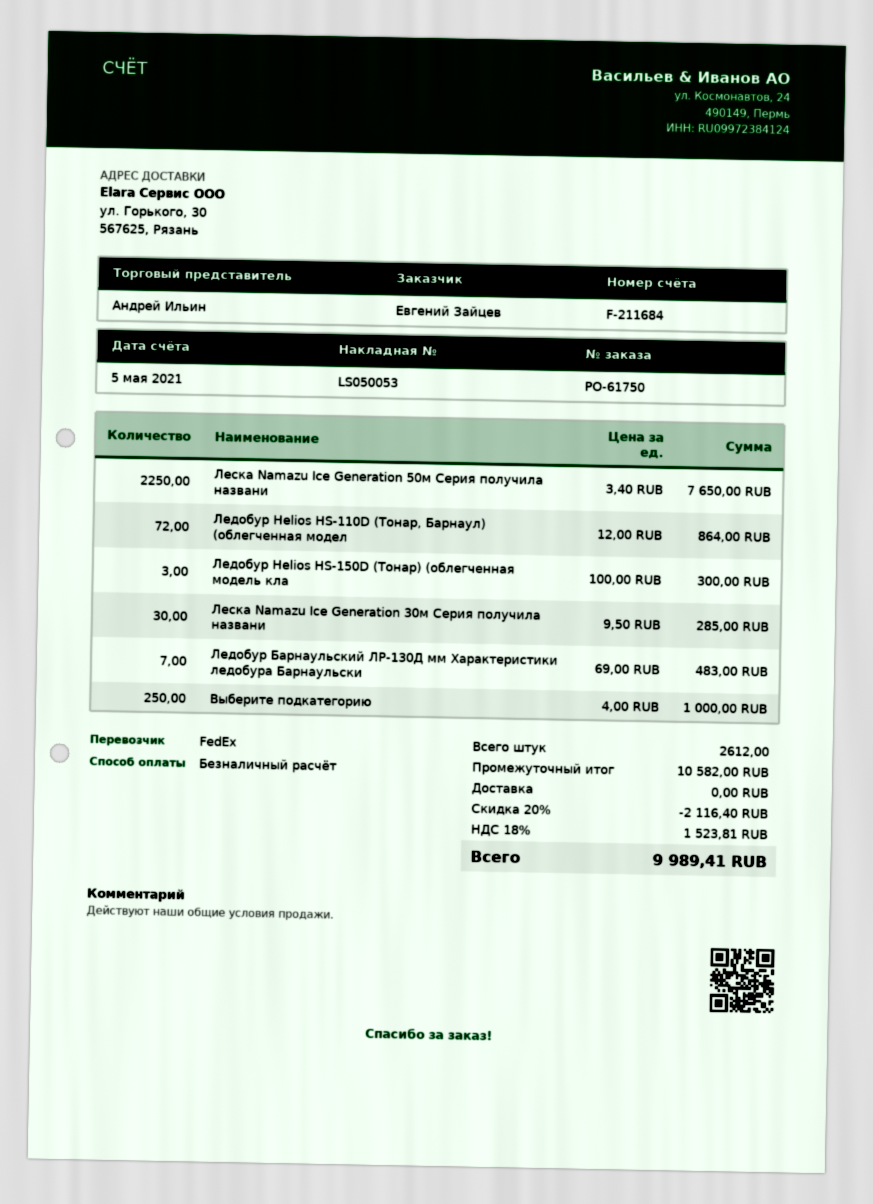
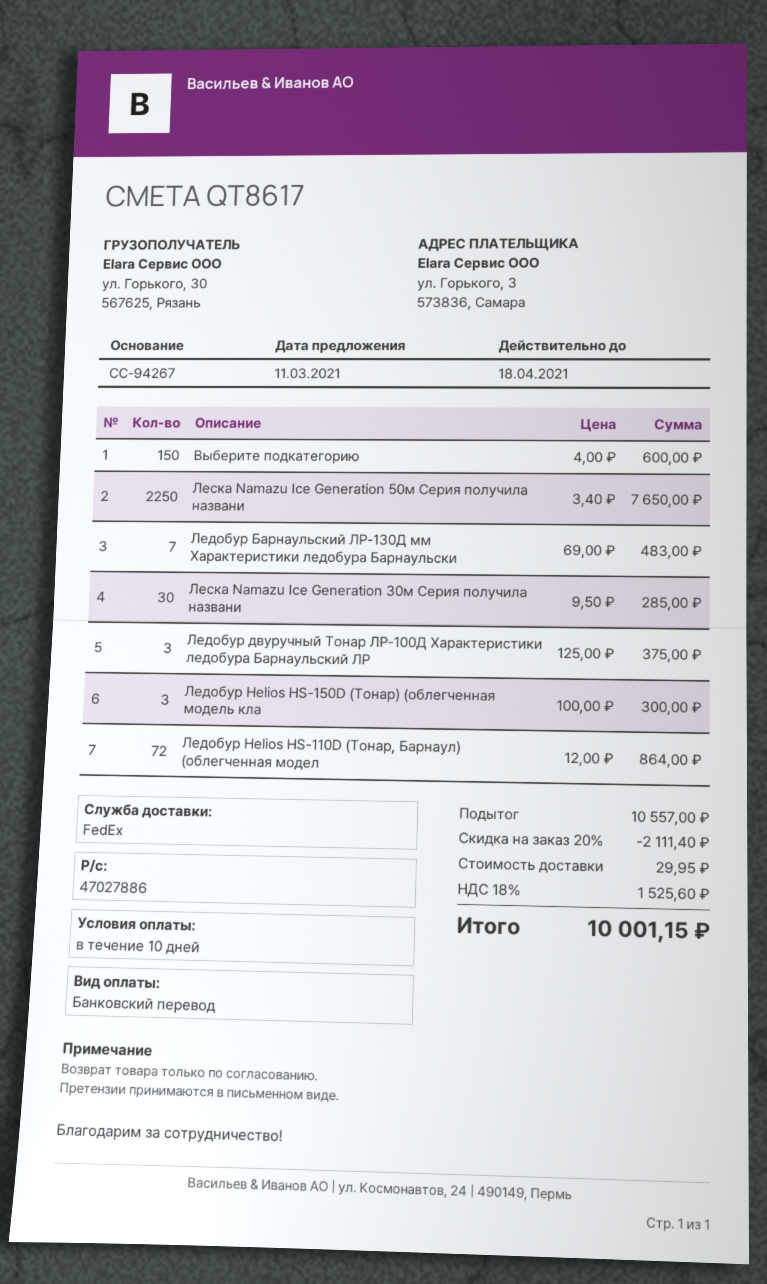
Выберите подкатегорию: 250 x 4.00 = 1000.00 -> 150 x 4.00 = 600.00
Ледобур двуручный Тонар ЛР-100Д Характеристики ледобура Барнаульский ЛР: none -> 3 x 125.00 = 375.00
subtotal: 10582.00 -> 10557.00
discount: 20% = 2116.40 -> 20% = 2111.40
shipping: 0.00 -> 29.95
tax: 18% = 1523.81 -> 18% = 1525.60
total: 9989.41 -> 10001.15

